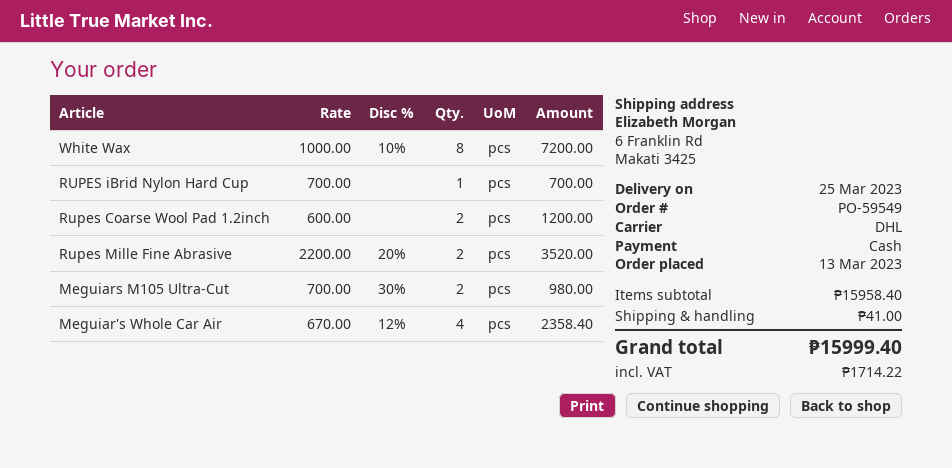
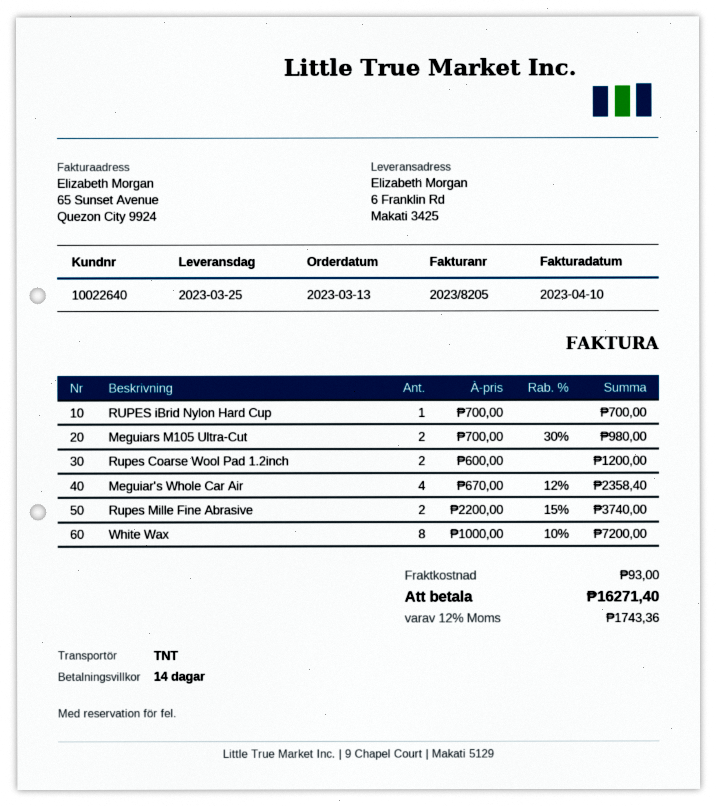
shipping method: DHL -> TNT
Rupes Mille Fine Abrasive: 2 x 2200.00 - 20% = 3520.00 -> 2 x 2200.00 - 15% = 3740.00
shipping: 41.00 -> 93.00
tax: 1714.22 -> 1743.36
total: 15999.40 -> 16271.40

